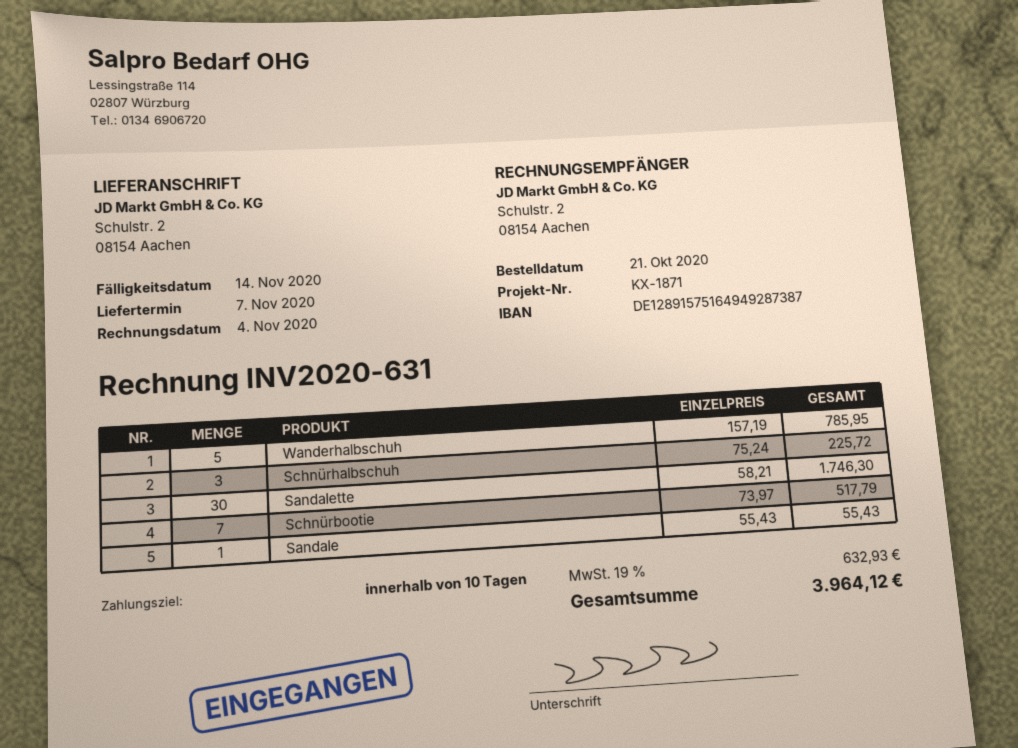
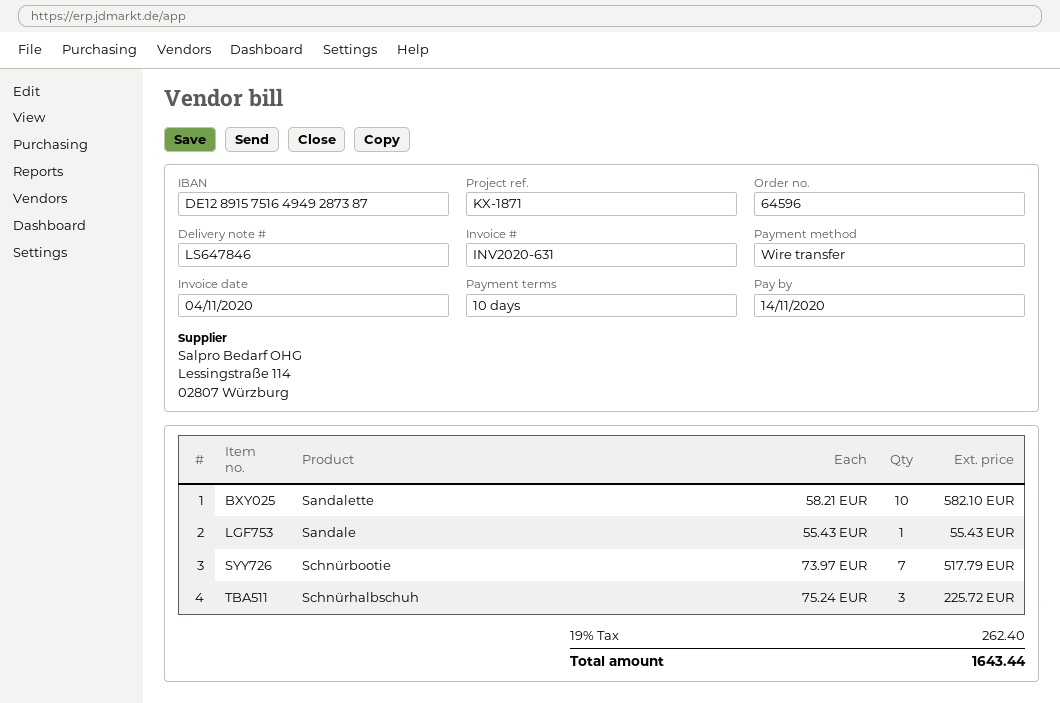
Wanderhalbschuh: 5 x 157.19 = 785.95 -> none
Sandalette: 30 x 58.21 = 1746.30 -> 10 x 58.21 = 582.10
tax: 19% = 632.93 -> 19% = 262.40
total: 3964.12 -> 1643.44

